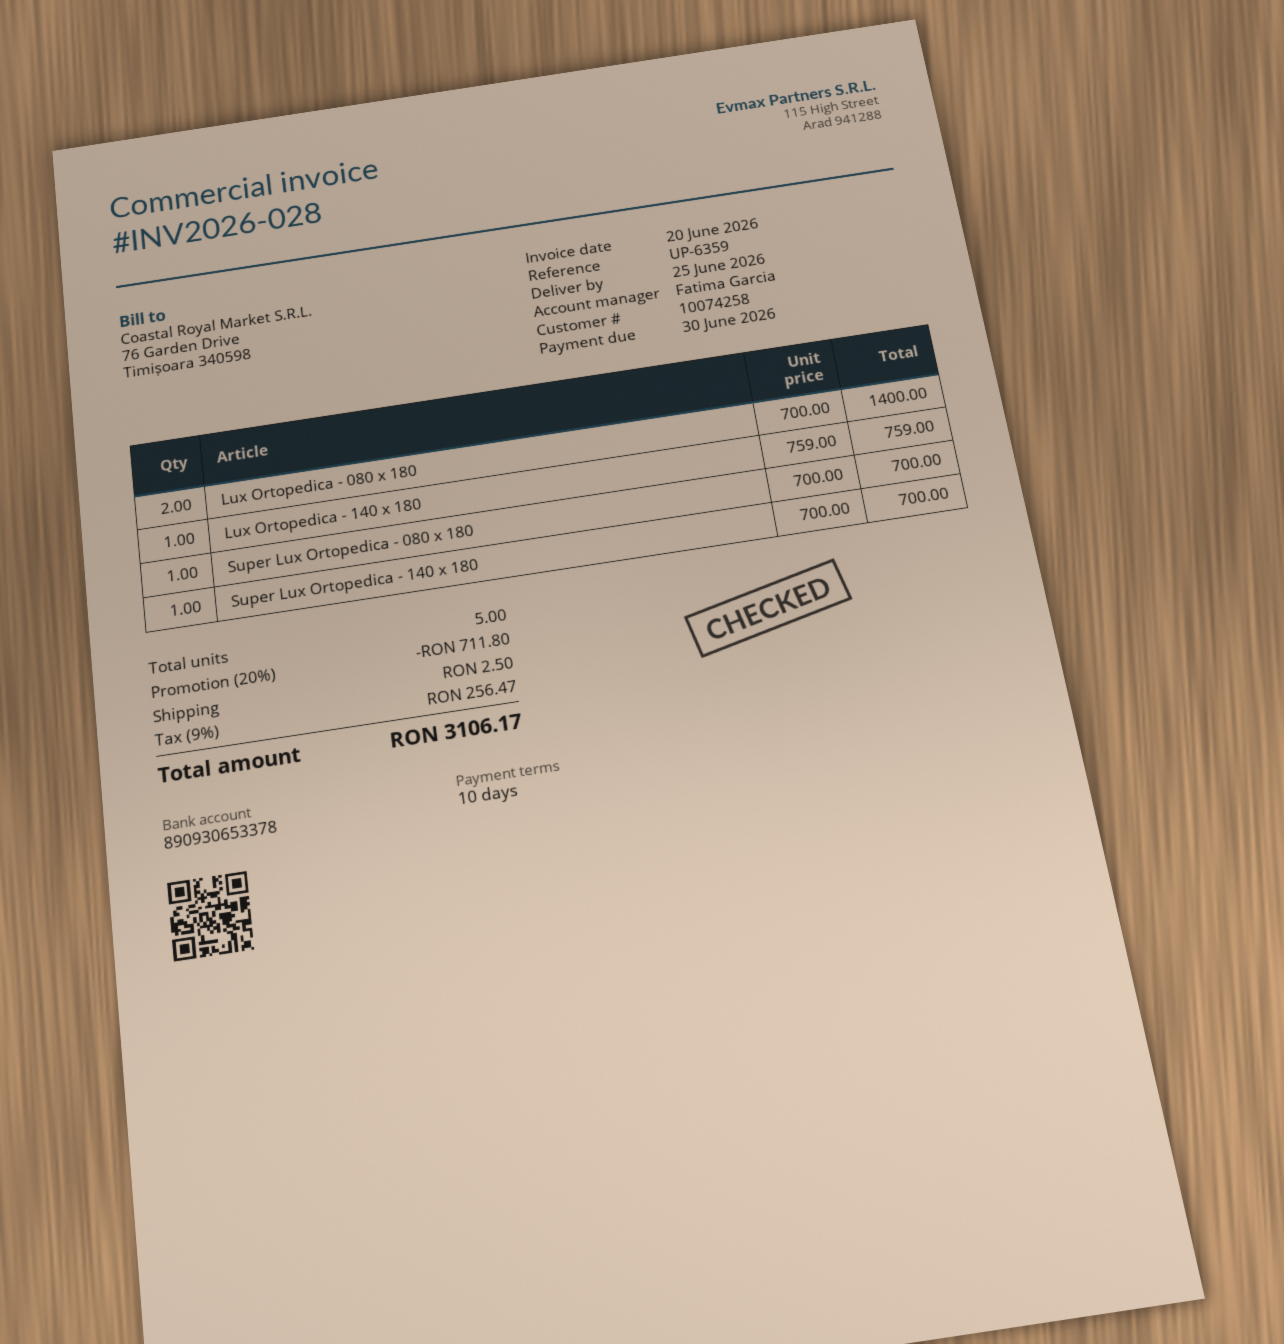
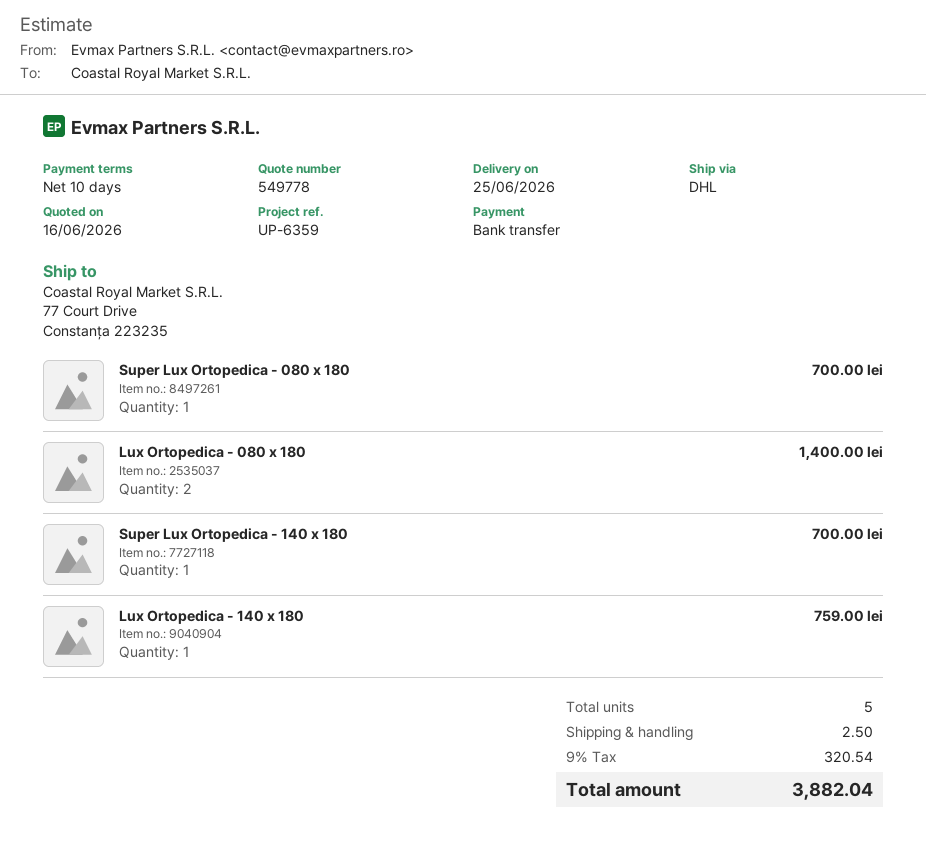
discount: 20% = 711.80 -> none
tax: 9% = 256.47 -> 9% = 320.54
total: 3106.17 -> 3882.04

